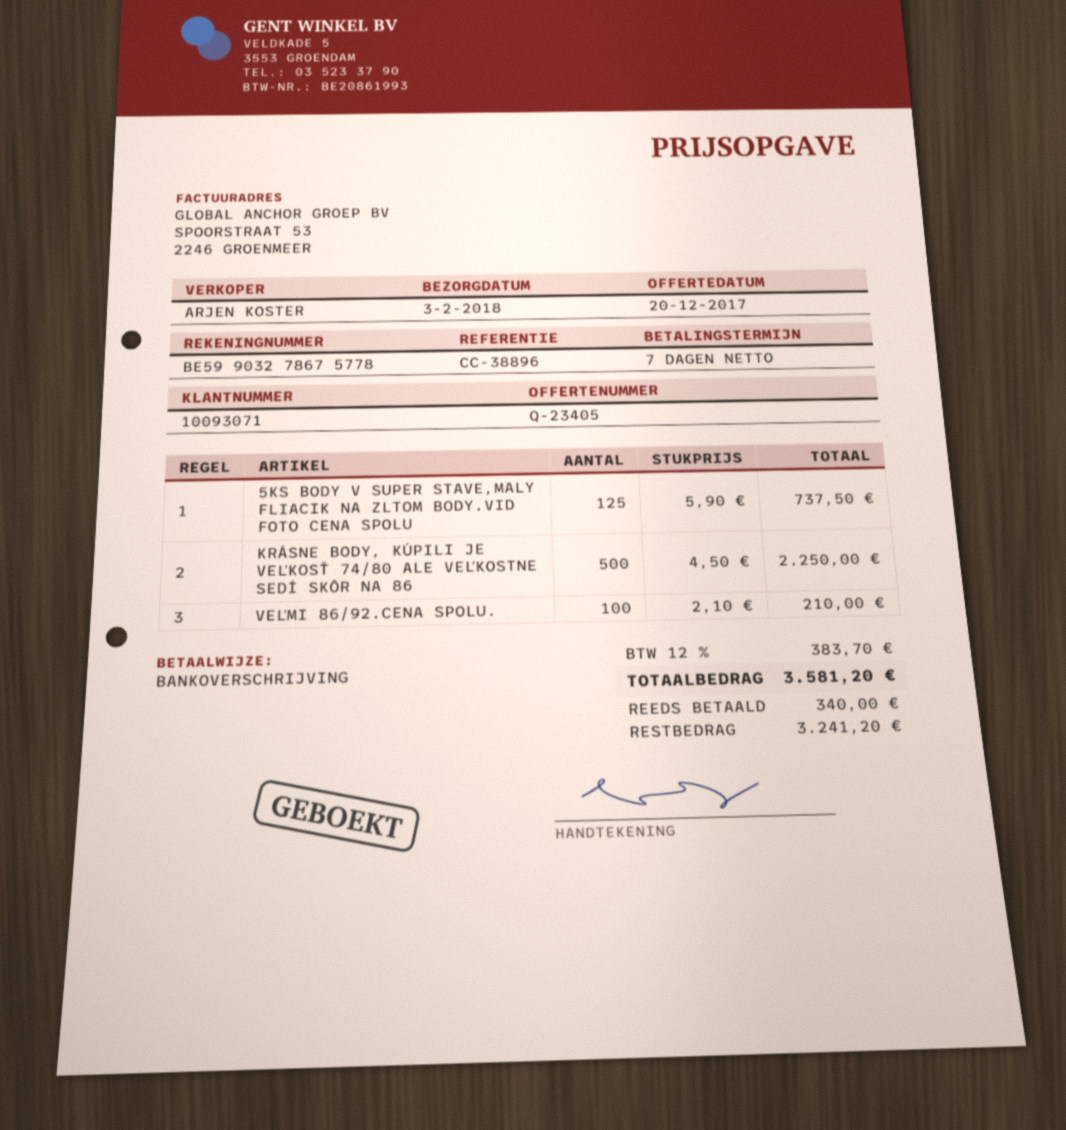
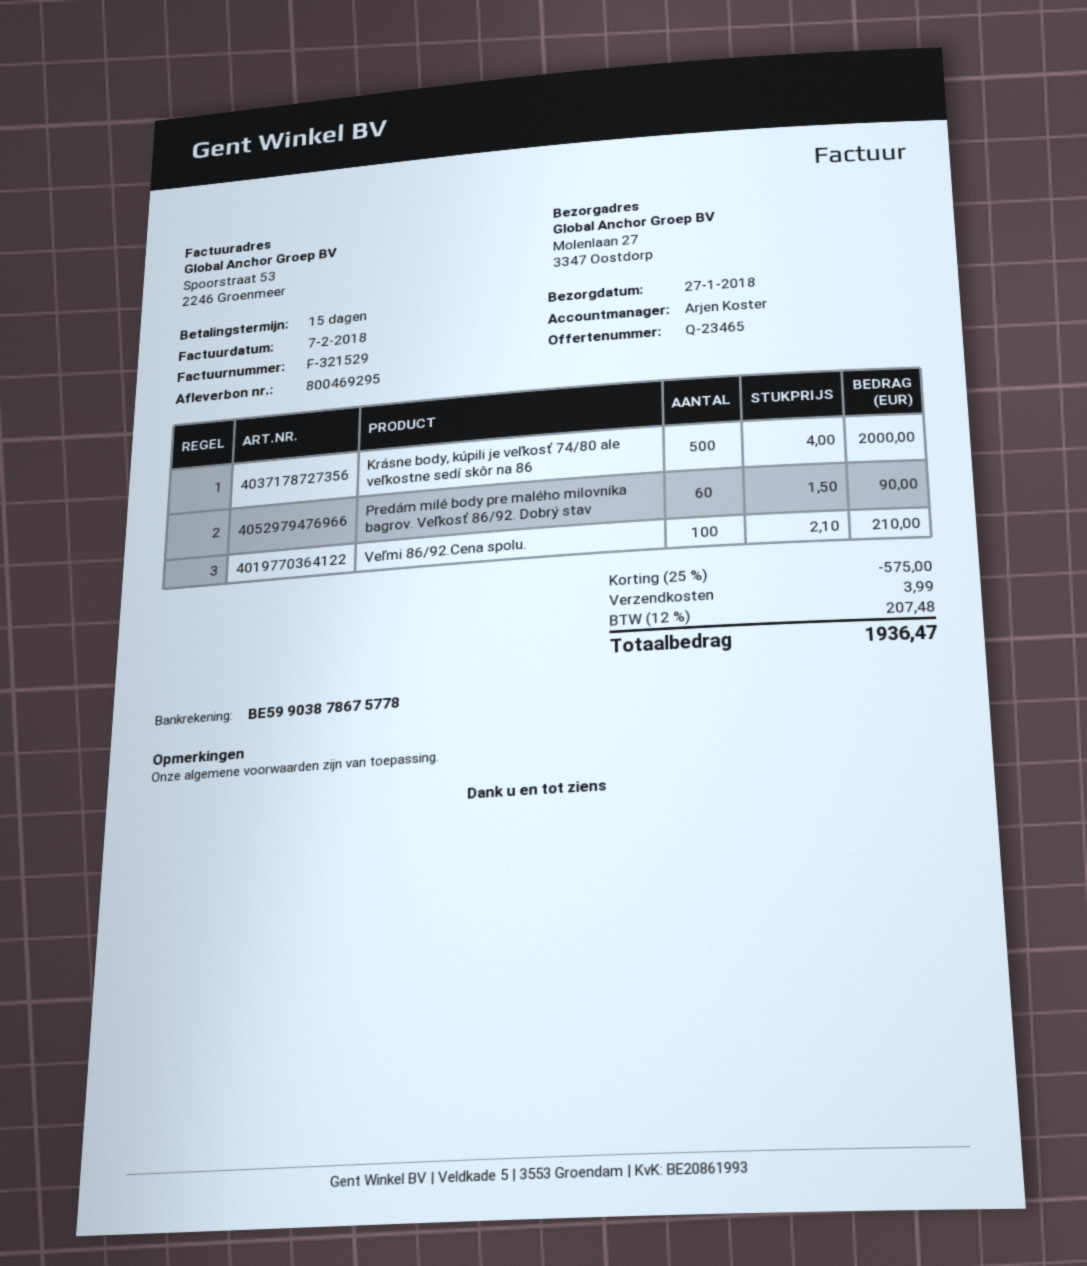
quote number: Q-23405 -> Q-23465
delivery date: 2018-02-03 -> 2018-01-27
payment terms: 7 days -> 15 days
bank account: BE59903278675778 -> BE59903878675778
5KS BODY V SUPER STAVE,MALY FLIACIK NA ZLTOM BODY.VID FOTO CENA SPOLU: 125 x 5.90 = 737.50 -> none
KRÁSNE BODY, KÚPILI JE VEĽKOSŤ 74/80 ALE VEĽKOSTNE SEDÍ SKÔR NA 86: 500 x 4.50 = 2250.00 -> 500 x 4.00 = 2000.00
Predám milé body pre malého milovníka bagrov. Veľkosť 86/92. Dobrý stav: none -> 60 x 1.50 = 90.00
discount: none -> 25% = 575.00
shipping: none -> 3.99
tax: 12% = 383.70 -> 12% = 207.48
total: 3581.20 -> 1936.47

